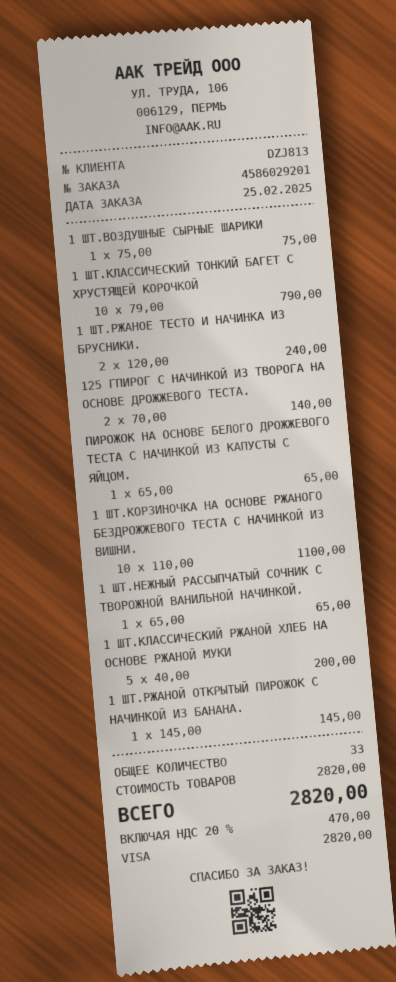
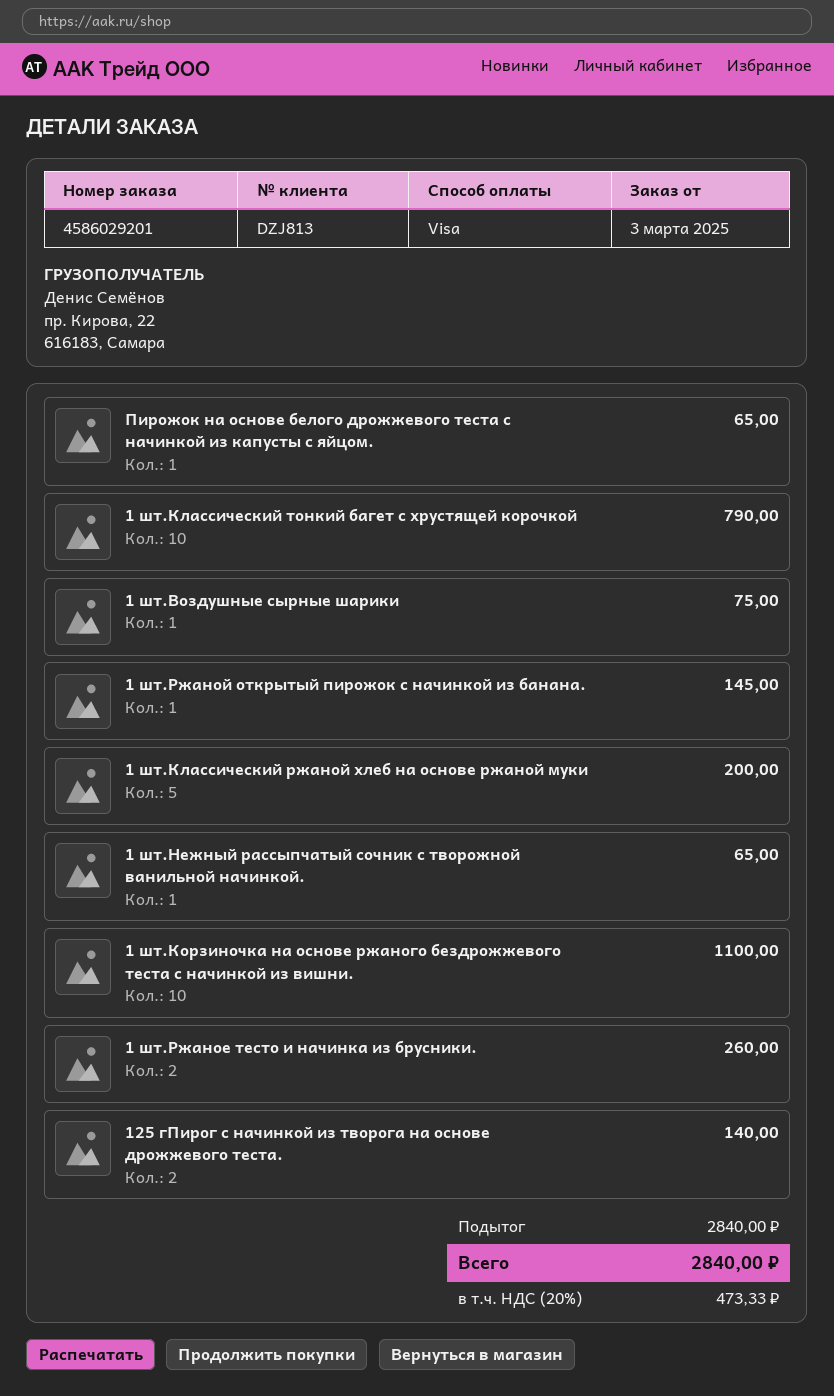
order date: 2025-02-25 -> 2025-03-03
1 ШТ.РЖАНОЕ ТЕСТО И НАЧИНКА ИЗ БРУСНИКИ.: 2 for 240.00 -> 2 for 260.00
subtotal: 2820.00 -> 2840.00
tax: 20% = 470.00 -> 20% = 473.33
total: 2820.00 -> 2840.00

